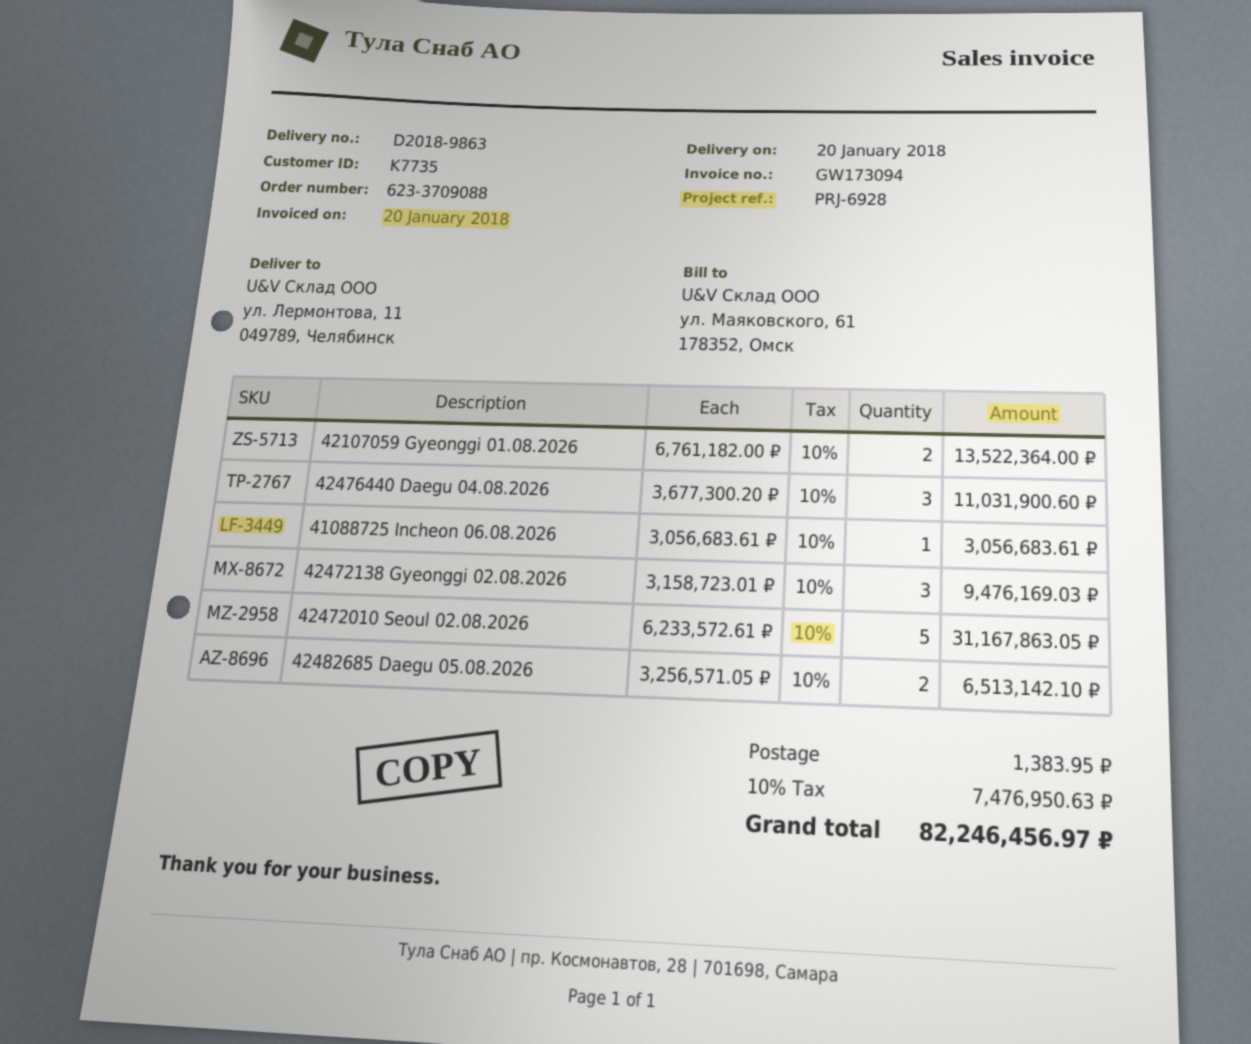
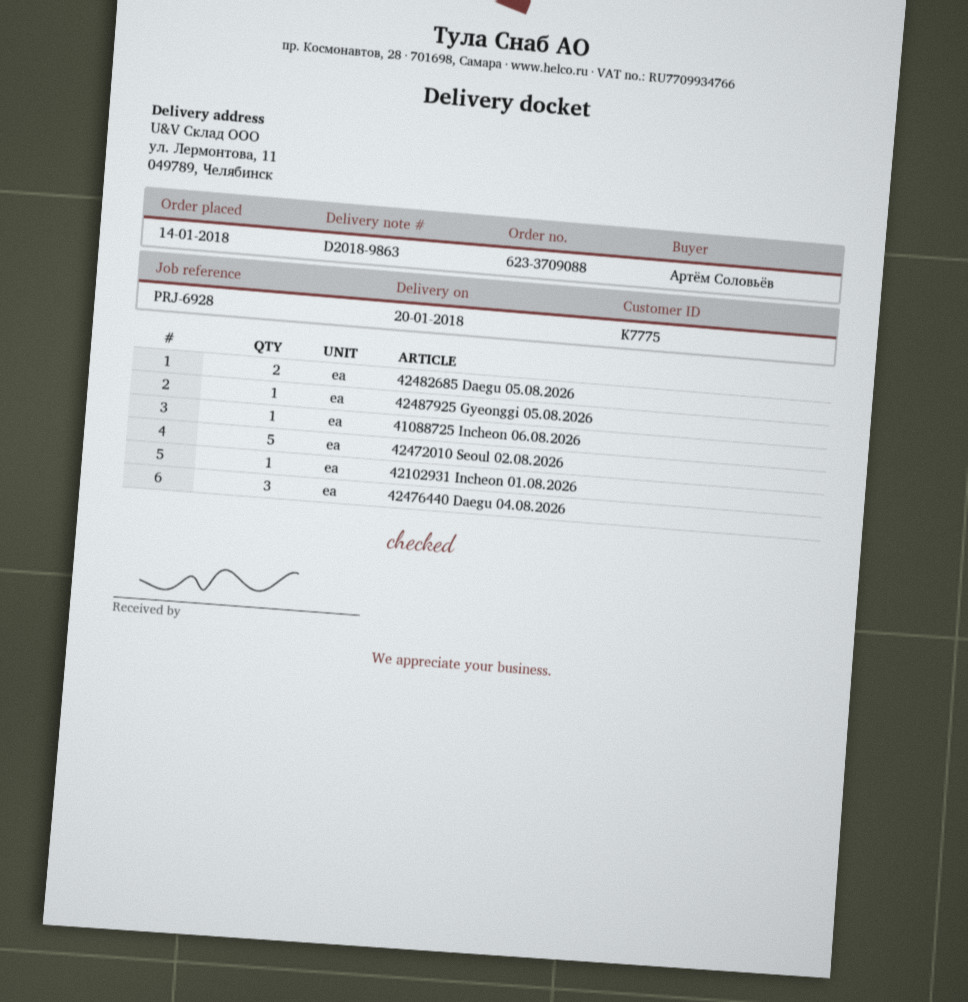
customer number: K7735 -> K7775
42107059 Gyeonggi 01.08.2026: 2 -> none
42472138 Gyeonggi 02.08.2026: 3 -> none
42487925 Gyeonggi 05.08.2026: none -> 1
42102931 Incheon 01.08.2026: none -> 1

